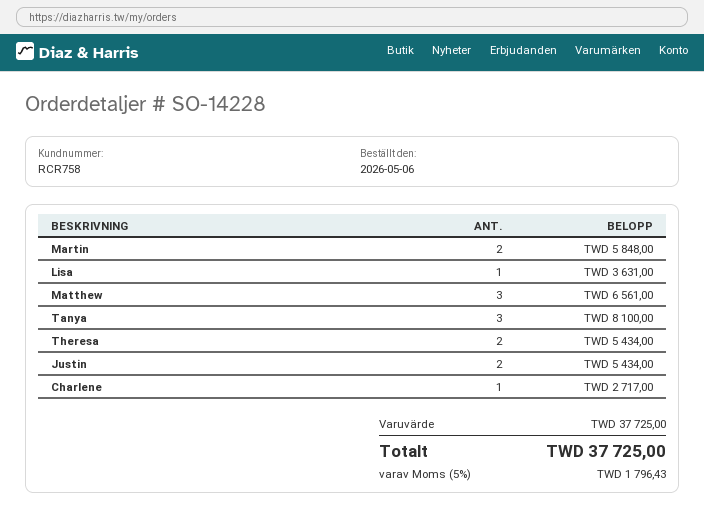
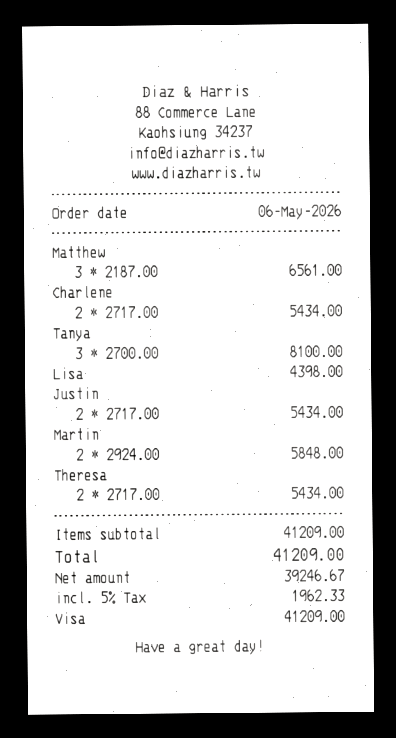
Lisa: 1 for 3631.00 -> 1 for 4398.00
Charlene: 1 for 2717.00 -> 2 for 5434.00
subtotal: 37725.00 -> 41209.00
tax: 5% = 1796.43 -> 5% = 1962.33
total: 37725.00 -> 41209.00

